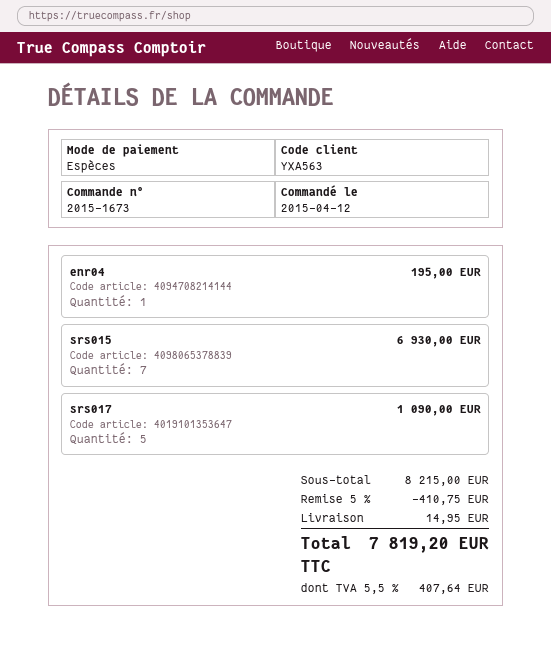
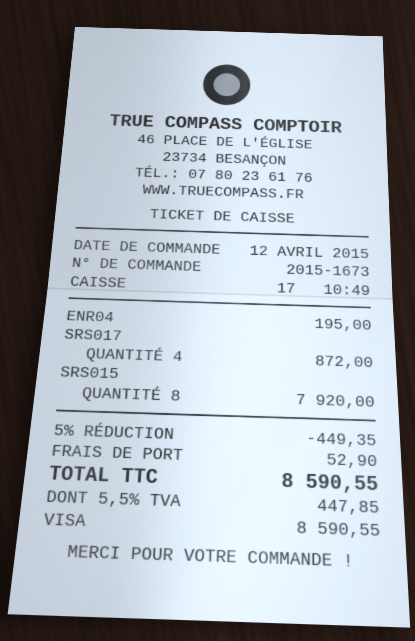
payment method: cash -> Visa
srs015: 7 for 6930.00 -> 8 for 7920.00
srs017: 5 for 1090.00 -> 4 for 872.00
discount: 5% = 410.75 -> 5% = 449.35
shipping: 14.95 -> 52.90
tax: 5.5% = 407.64 -> 5.5% = 447.85
total: 7819.20 -> 8590.55

